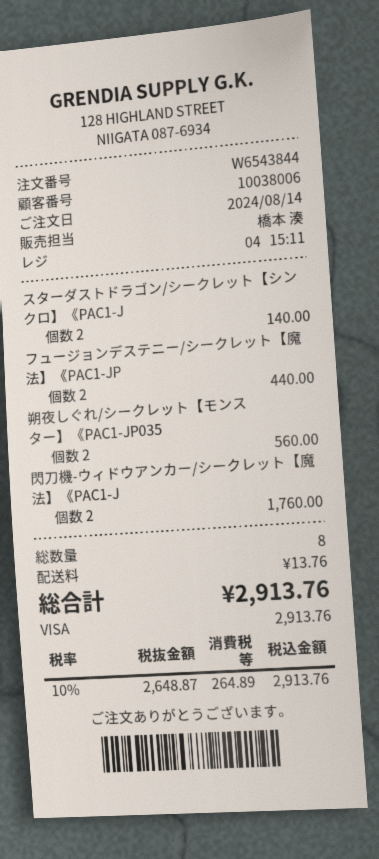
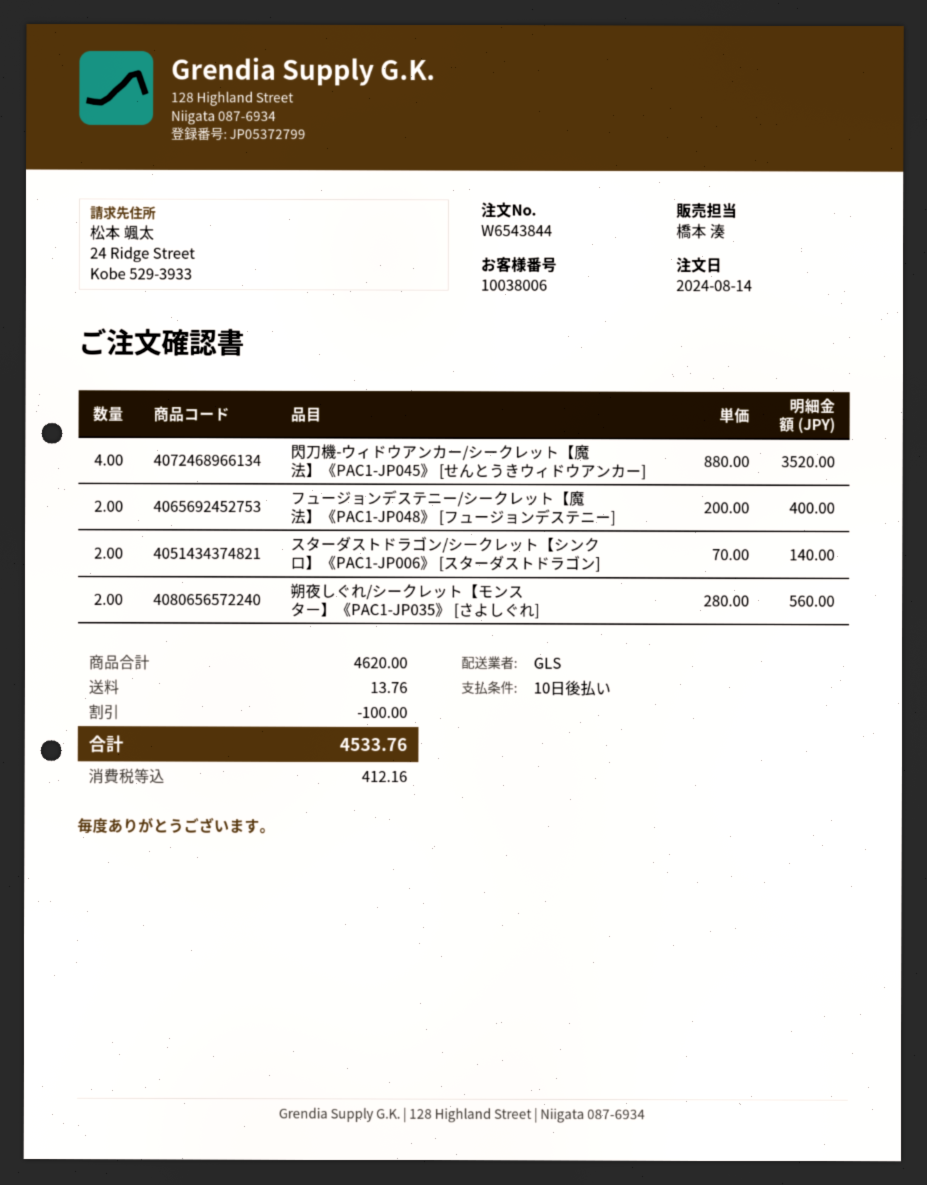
フュージョンデステニー/シークレット【魔法】《PAC1-JP: 2 for 440.00 -> 2 for 400.00
閃刀機-ウィドウアンカー/シークレット【魔法】《PAC1-J: 2 for 1760.00 -> 4 for 3520.00
discount: none -> 100.00
tax: 264.89 -> 412.16
total: 2913.76 -> 4533.76

